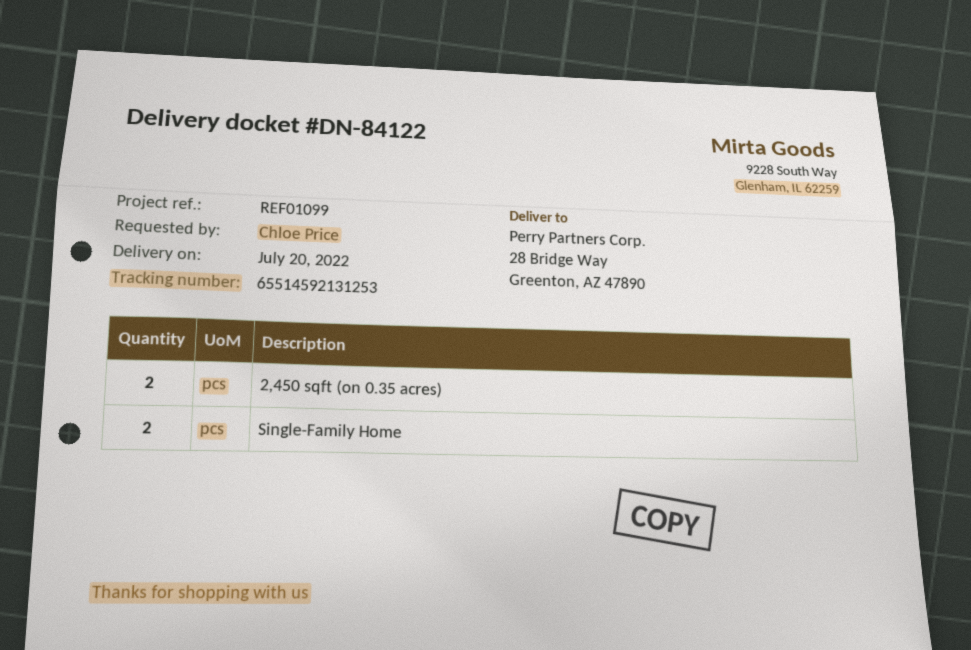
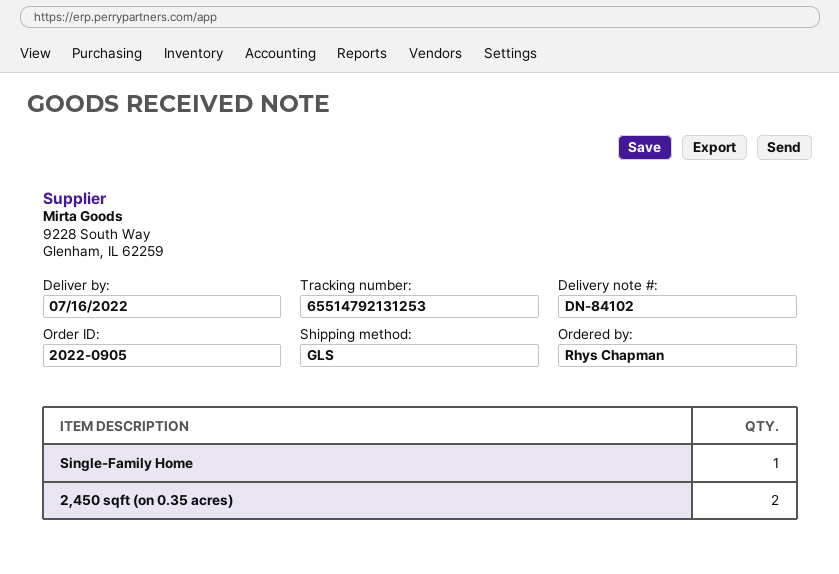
delivery note number: DN-84122 -> DN-84102
delivery date: 2022-07-20 -> 2022-07-16
ordered by: Chloe Price -> Rhys Chapman
tracking number: 65514592131253 -> 65514792131253
Single-Family Home: 2 -> 1

